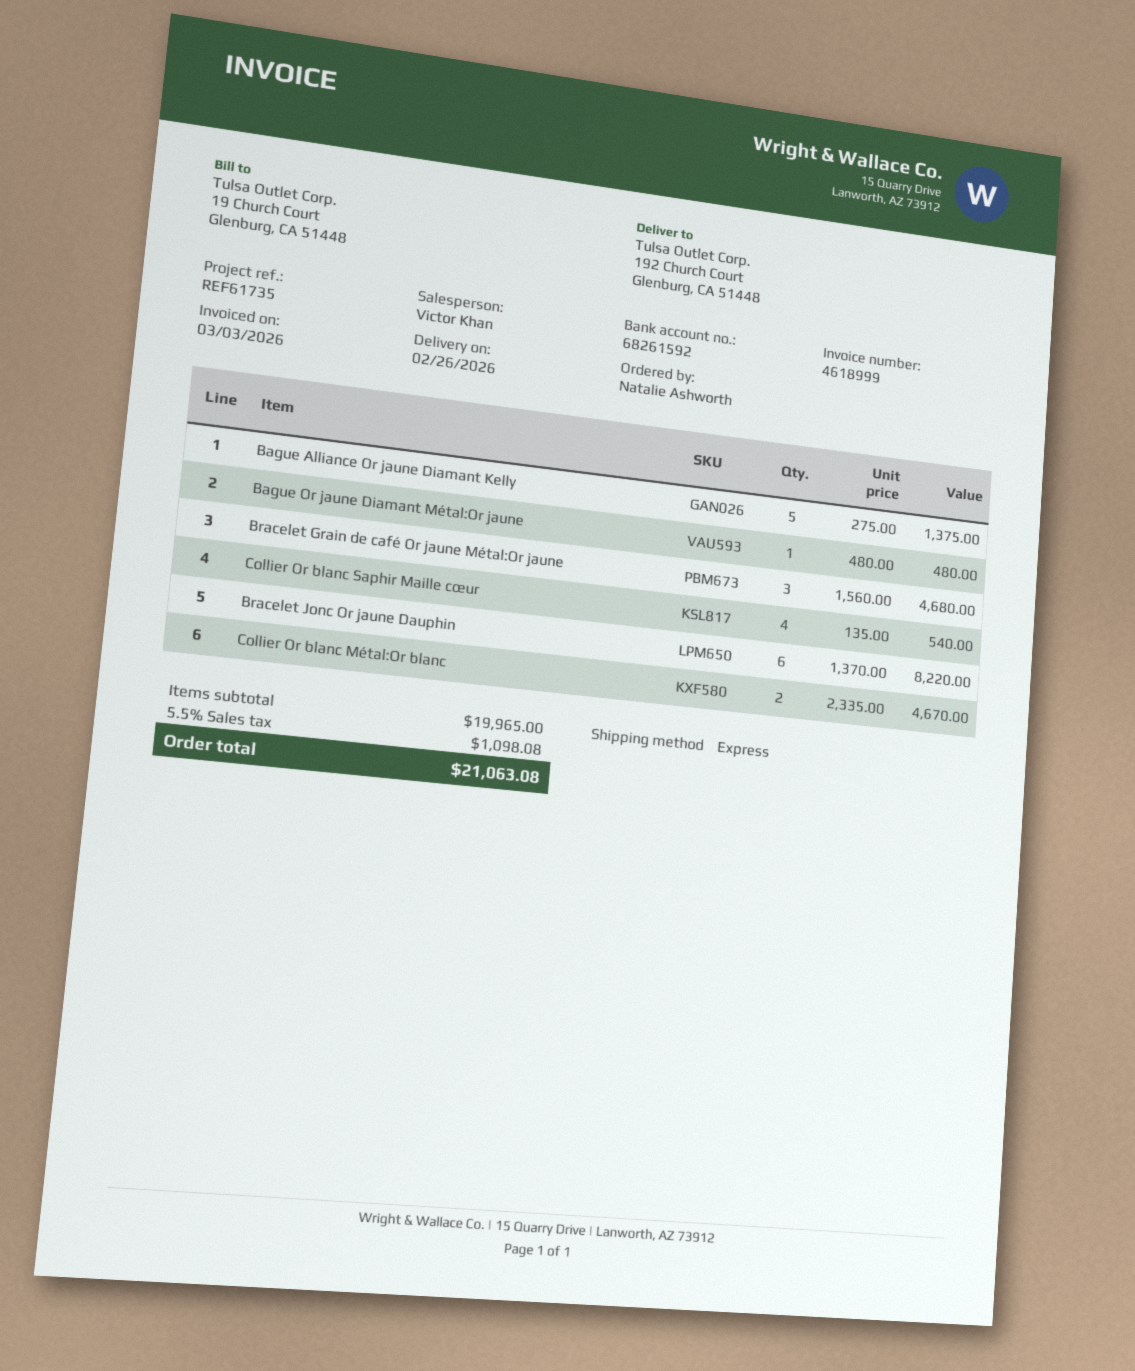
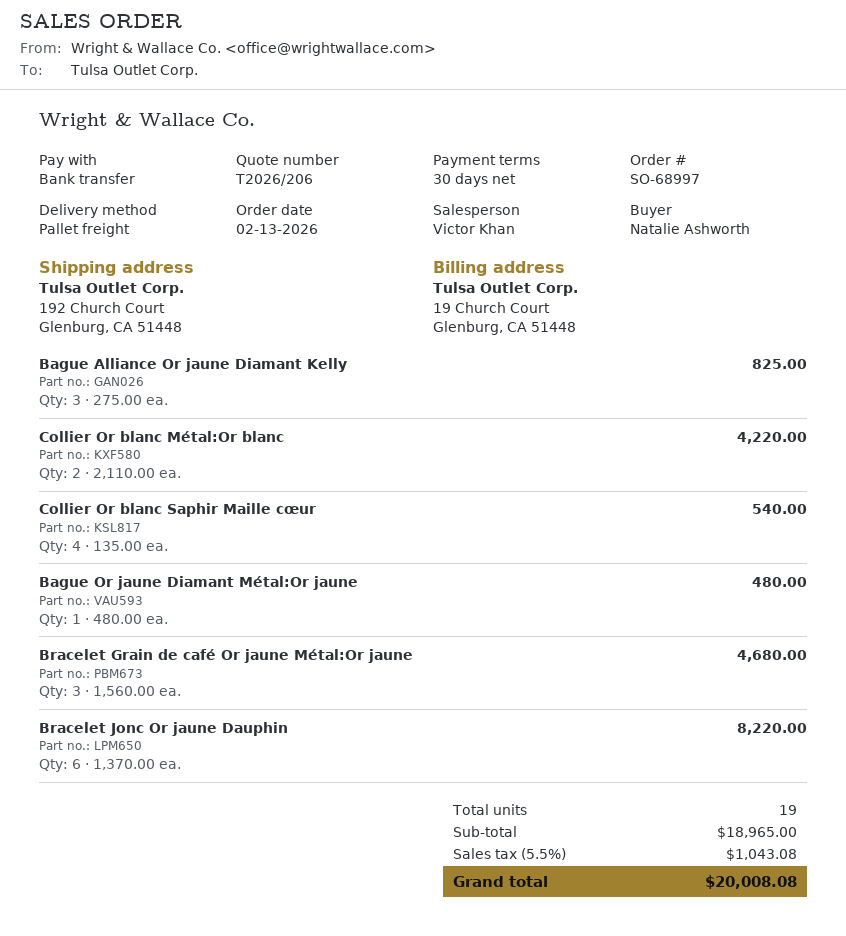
shipping method: express -> pallet freight
Bague Alliance Or jaune Diamant Kelly: 5 x 275.00 = 1375.00 -> 3 x 275.00 = 825.00
Collier Or blanc Métal:Or blanc: 2 x 2335.00 = 4670.00 -> 2 x 2110.00 = 4220.00
subtotal: 19965.00 -> 18965.00
tax: 5.5% = 1098.08 -> 5.5% = 1043.08
total: 21063.08 -> 20008.08

